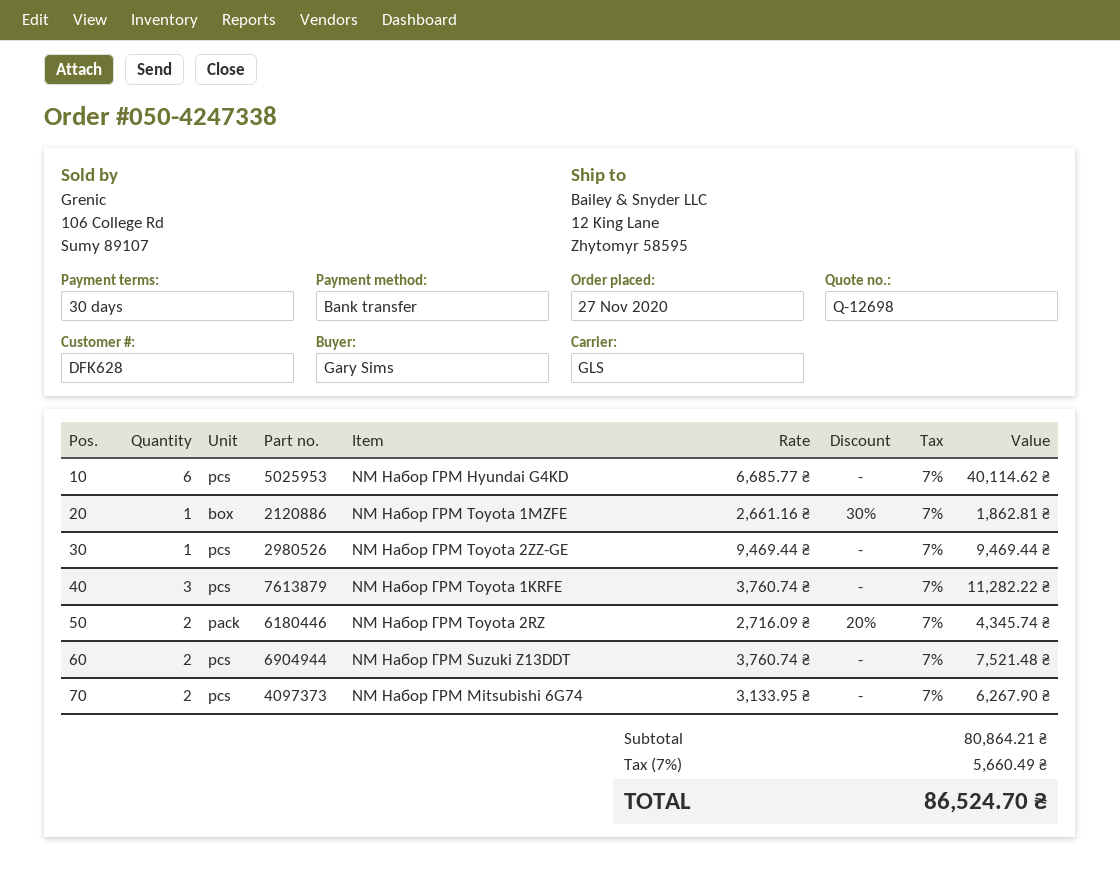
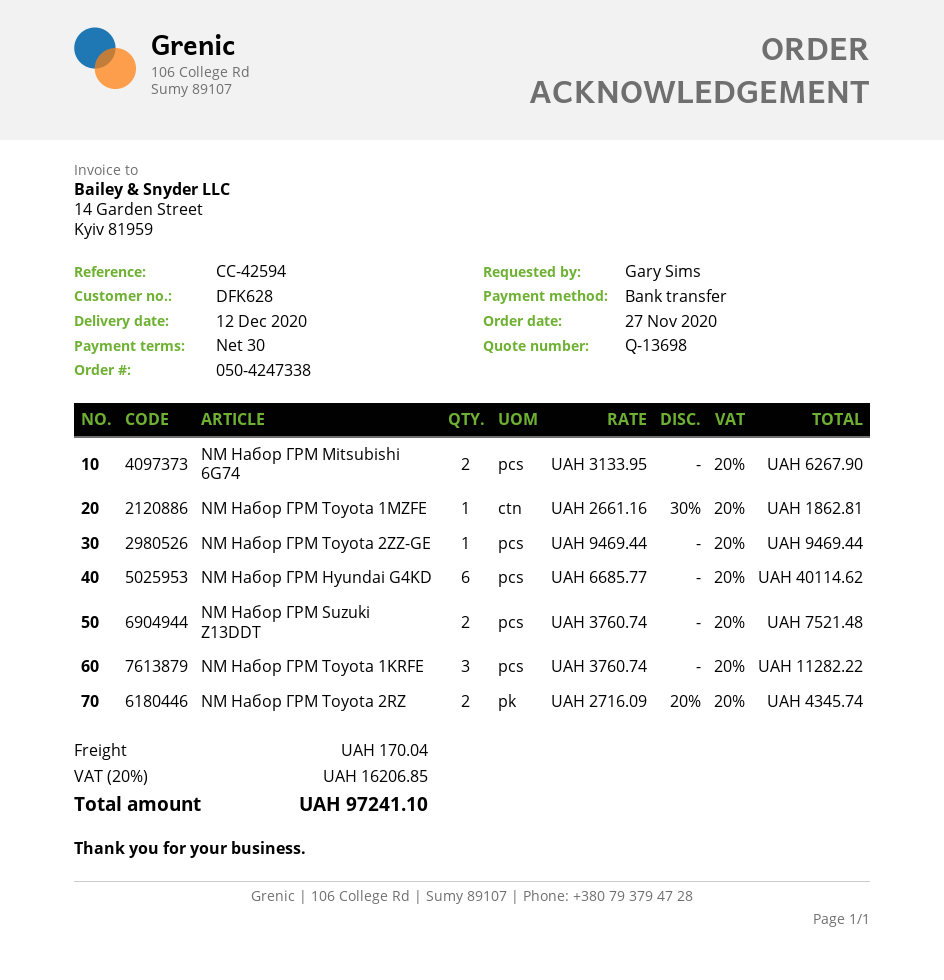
quote number: Q-12698 -> Q-13698
shipping: none -> 170.04
tax: 7% = 5660.49 -> 20% = 16206.85
total: 86524.70 -> 97241.10

